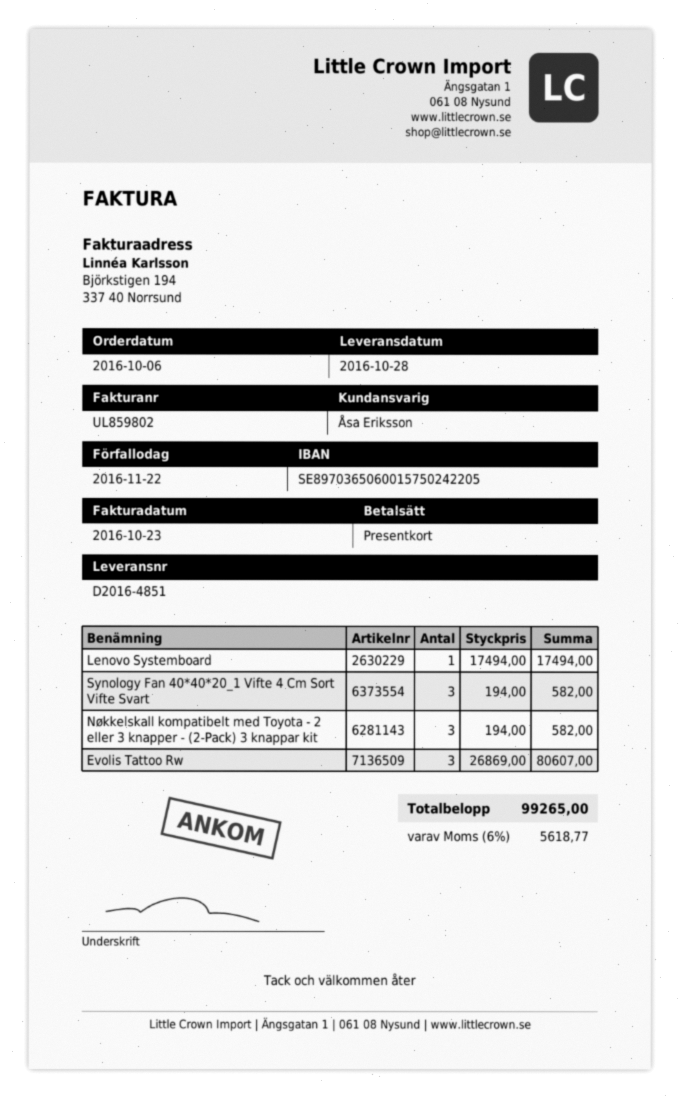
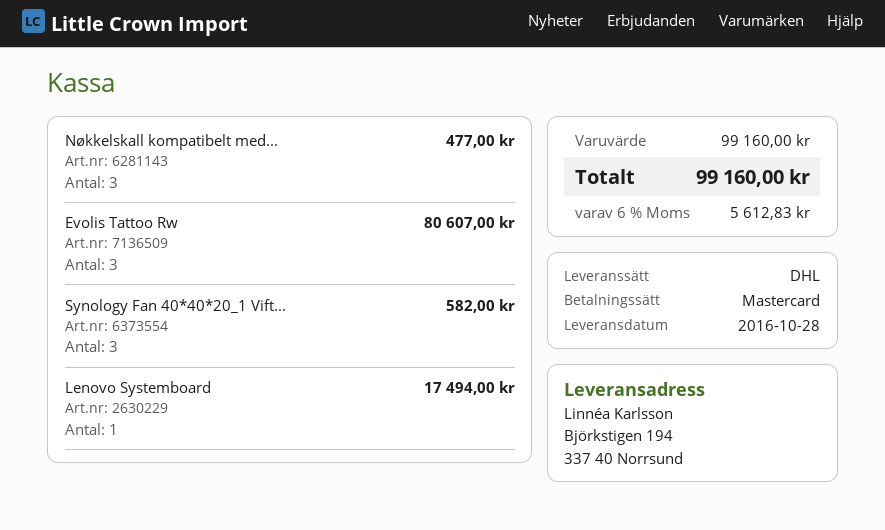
payment method: gift card -> Mastercard
Nøkkelskall kompatibelt med Toyota - 2 eller 3 knapper - (2-Pack) 3 knappar kit: 3 for 582.00 -> 3 for 477.00
tax: 6% = 5618.77 -> 6% = 5612.83
total: 99265.00 -> 99160.00

